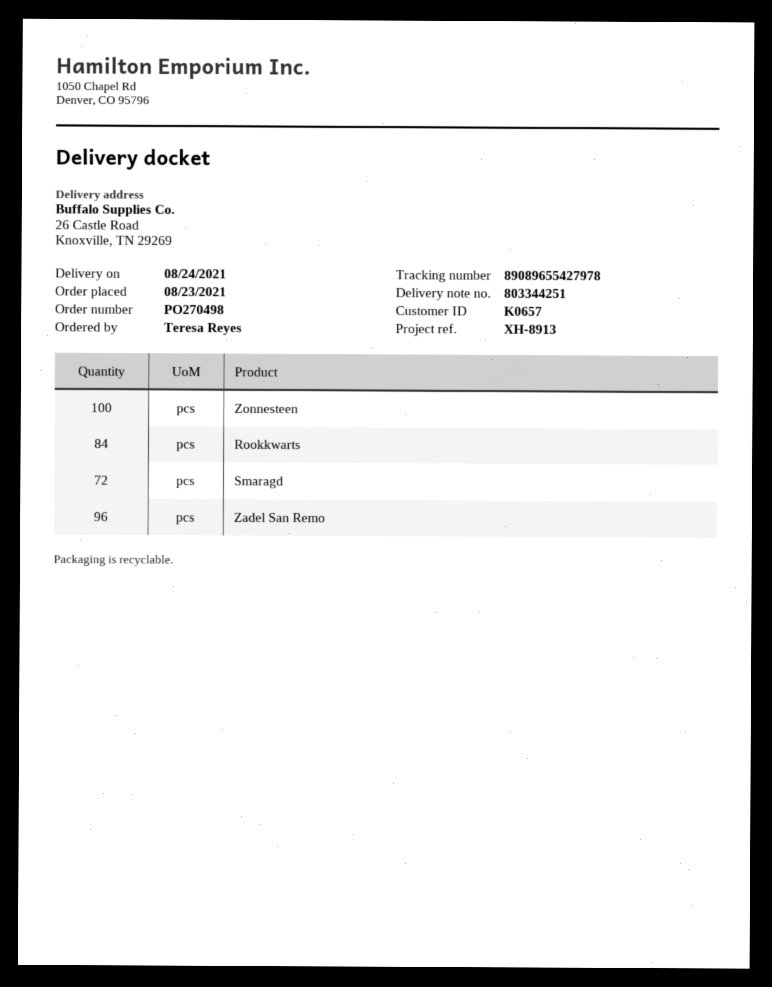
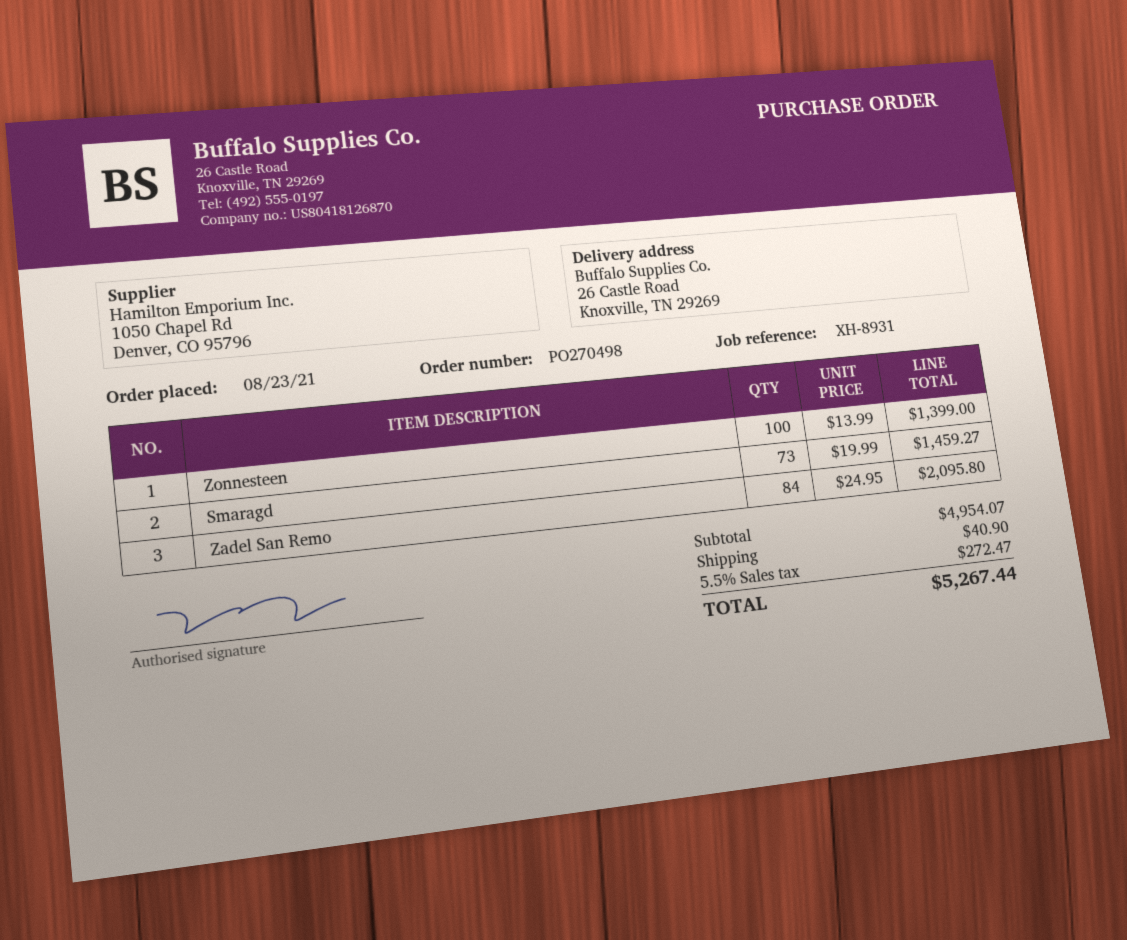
reference: XH-8913 -> XH-8931
Rookkwarts: 84 -> none
Smaragd: 72 -> 73
Zadel San Remo: 96 -> 84

